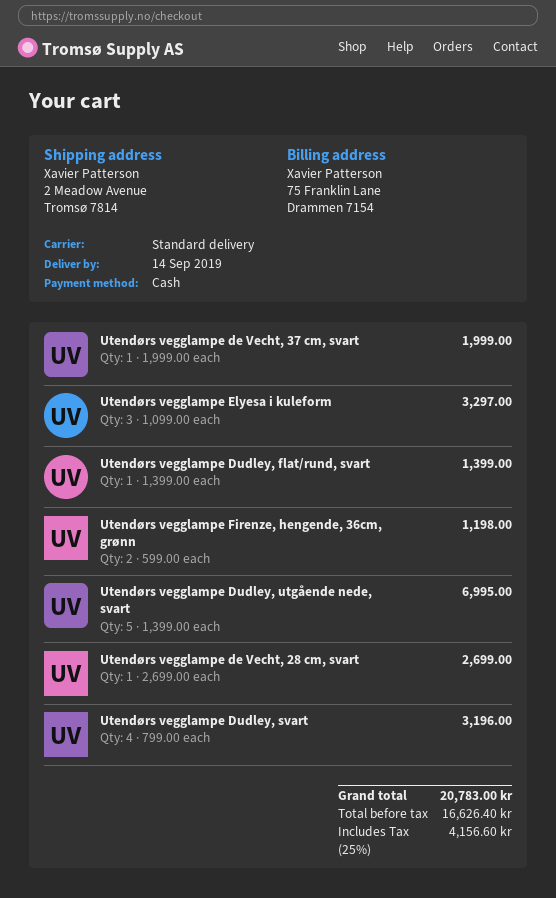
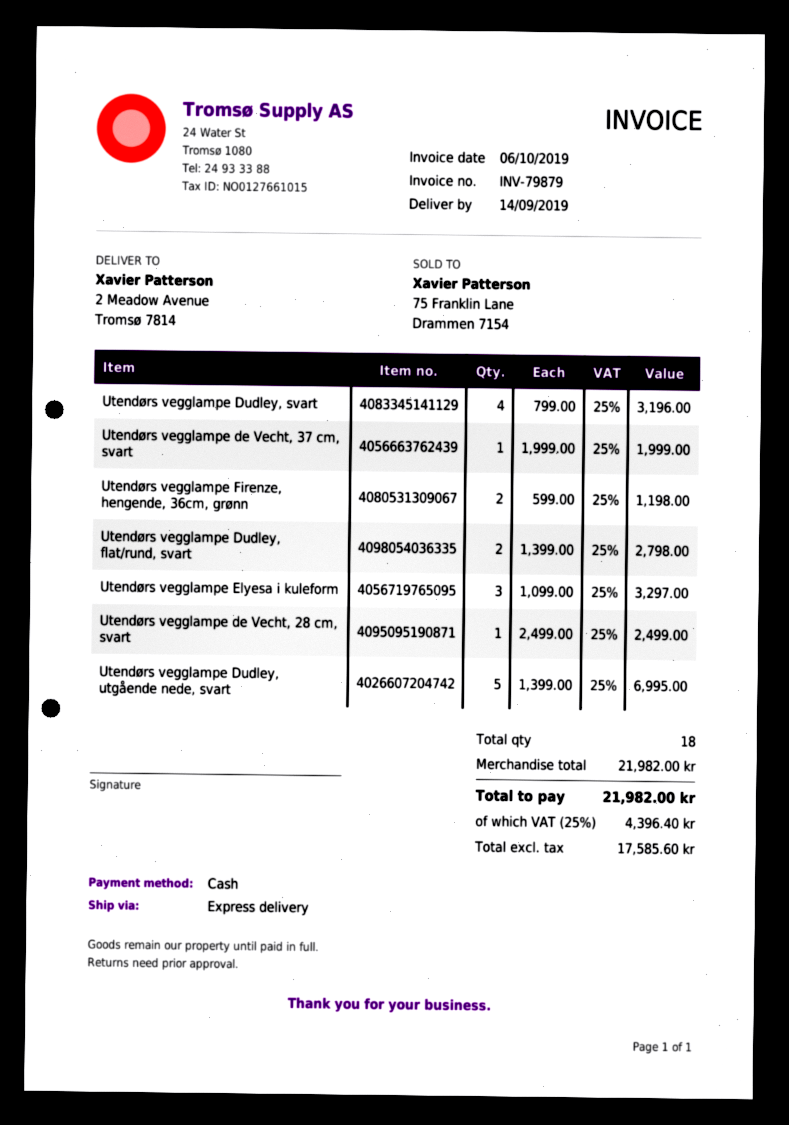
shipping method: standard -> express
Utendørs vegglampe Dudley, flat/rund, svart: 1 x 1399.00 = 1399.00 -> 2 x 1399.00 = 2798.00
Utendørs vegglampe de Vecht, 28 cm, svart: 1 x 2699.00 = 2699.00 -> 1 x 2499.00 = 2499.00
net: 16626.40 -> 17585.60
tax: 25% = 4156.60 -> 25% = 4396.40
total: 20783.00 -> 21982.00

